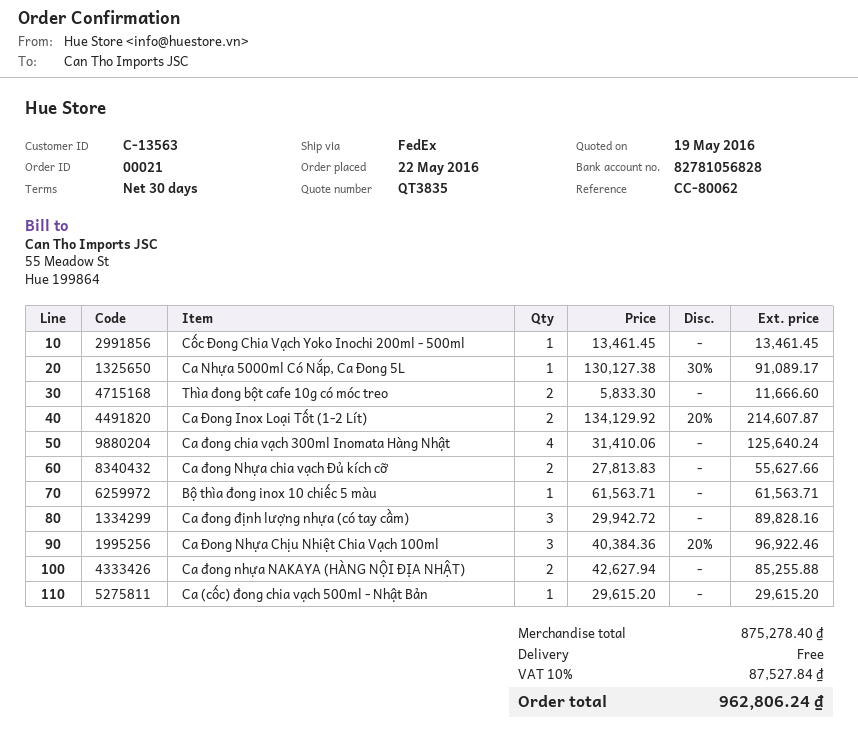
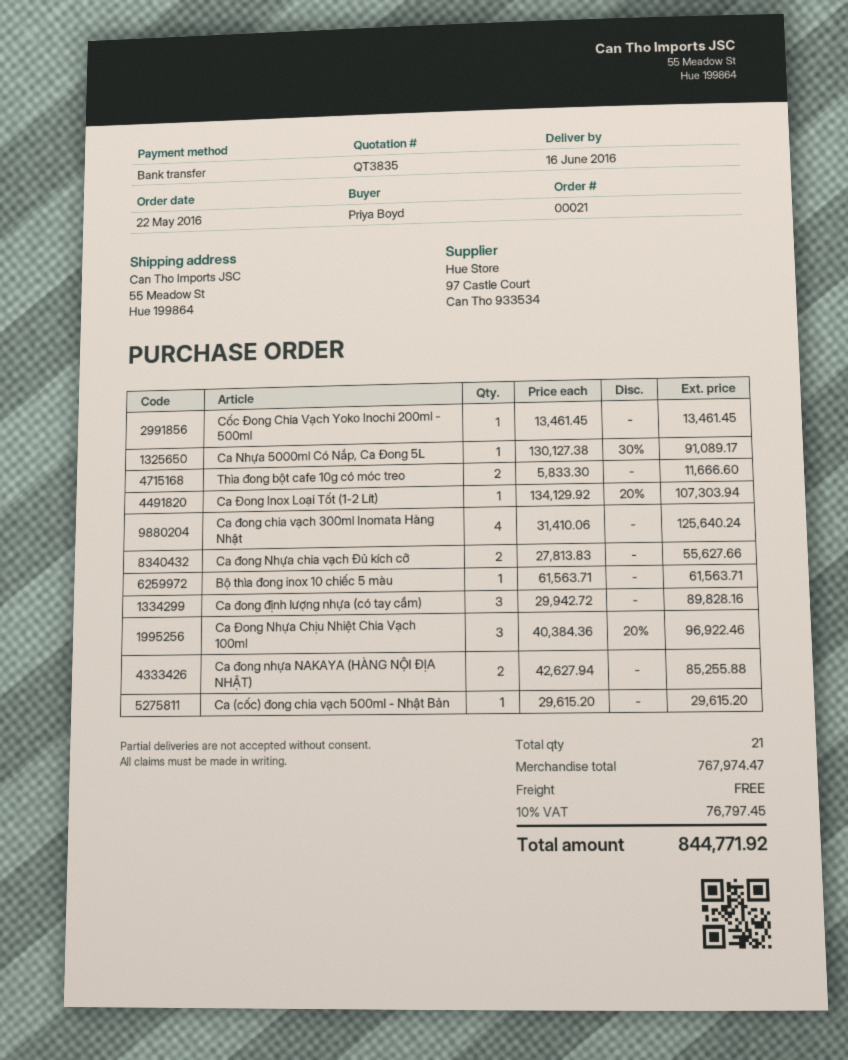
Ca Đong Inox Loại Tốt (1-2 Lít): 2 x 134129.92 - 20% = 214607.87 -> 1 x 134129.92 - 20% = 107303.94
subtotal: 875278.40 -> 767974.47
tax: 10% = 87527.84 -> 10% = 76797.45
total: 962806.24 -> 844771.92

